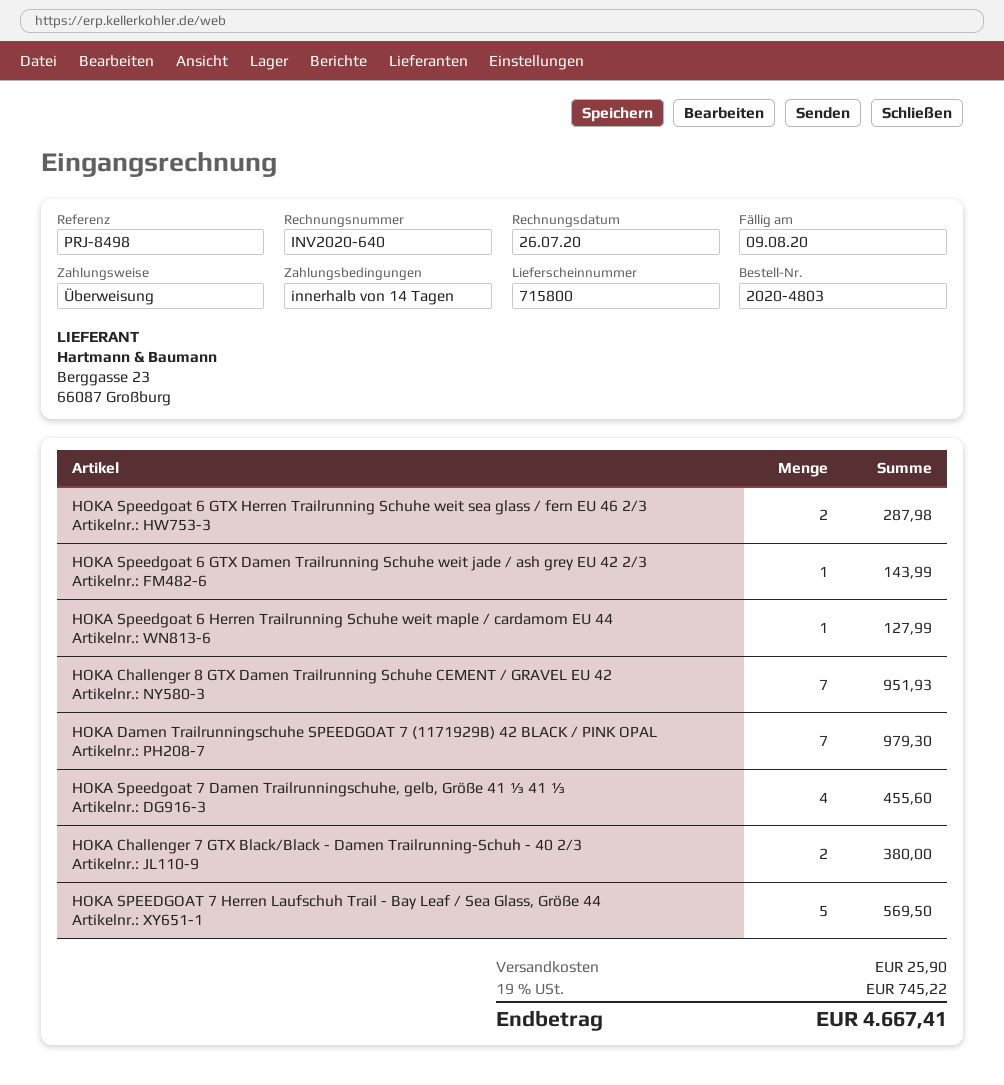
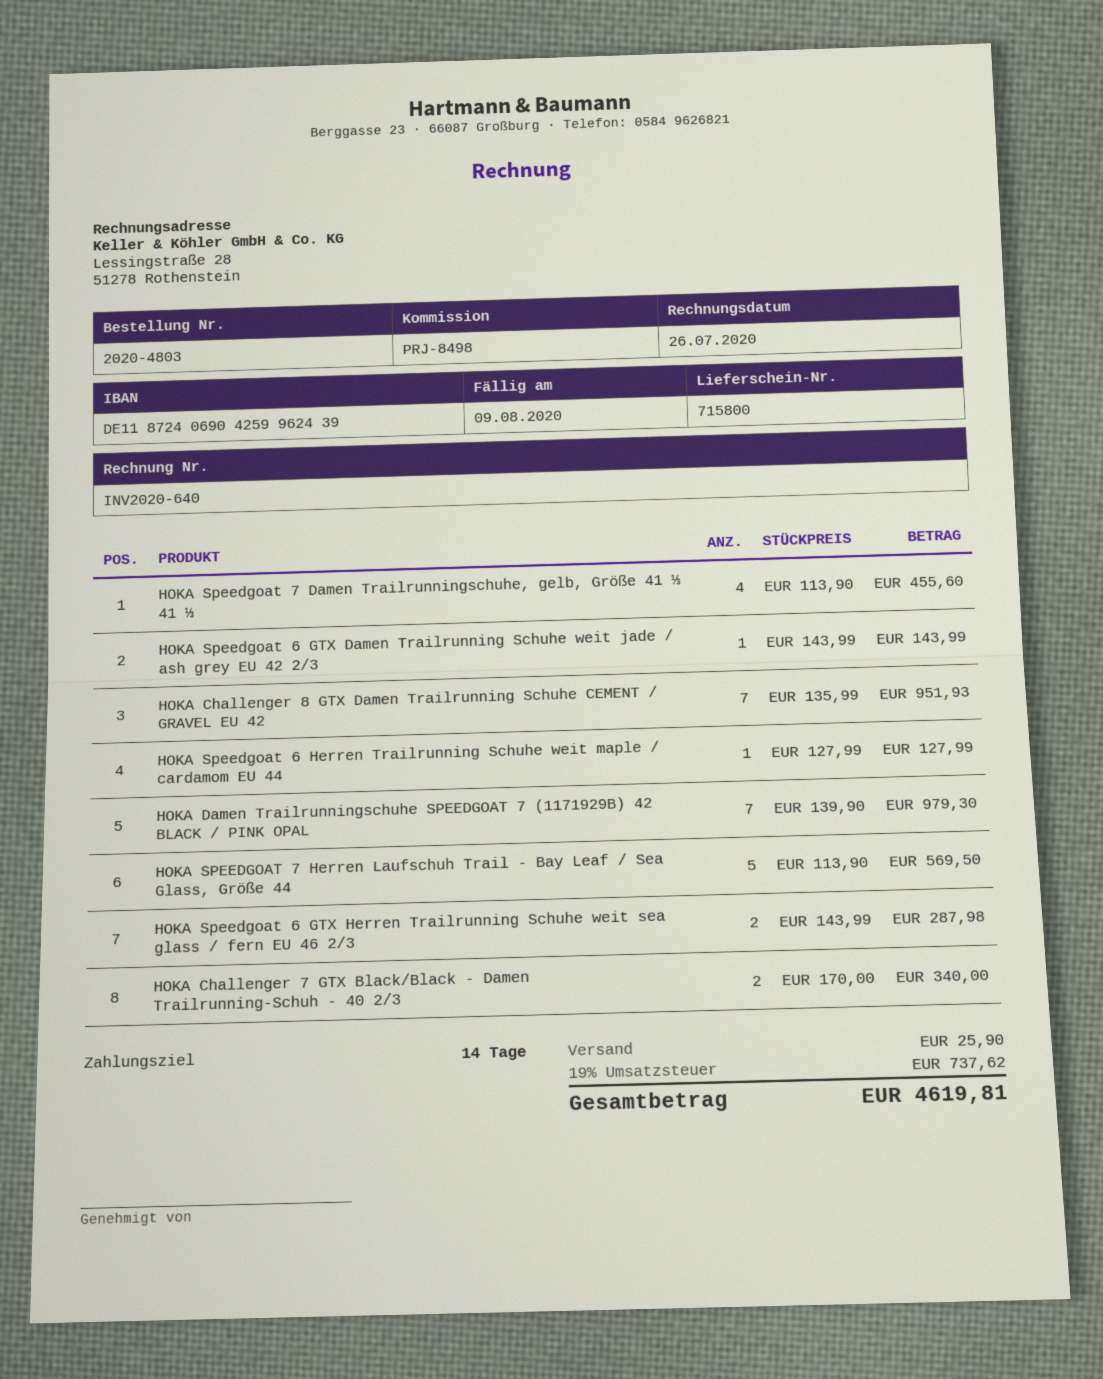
HOKA Challenger 7 GTX Black/Black - Damen Trailrunning-Schuh - 40 2/3: 2 for 380.00 -> 2 for 340.00
tax: 19% = 745.22 -> 19% = 737.62
total: 4667.41 -> 4619.81

